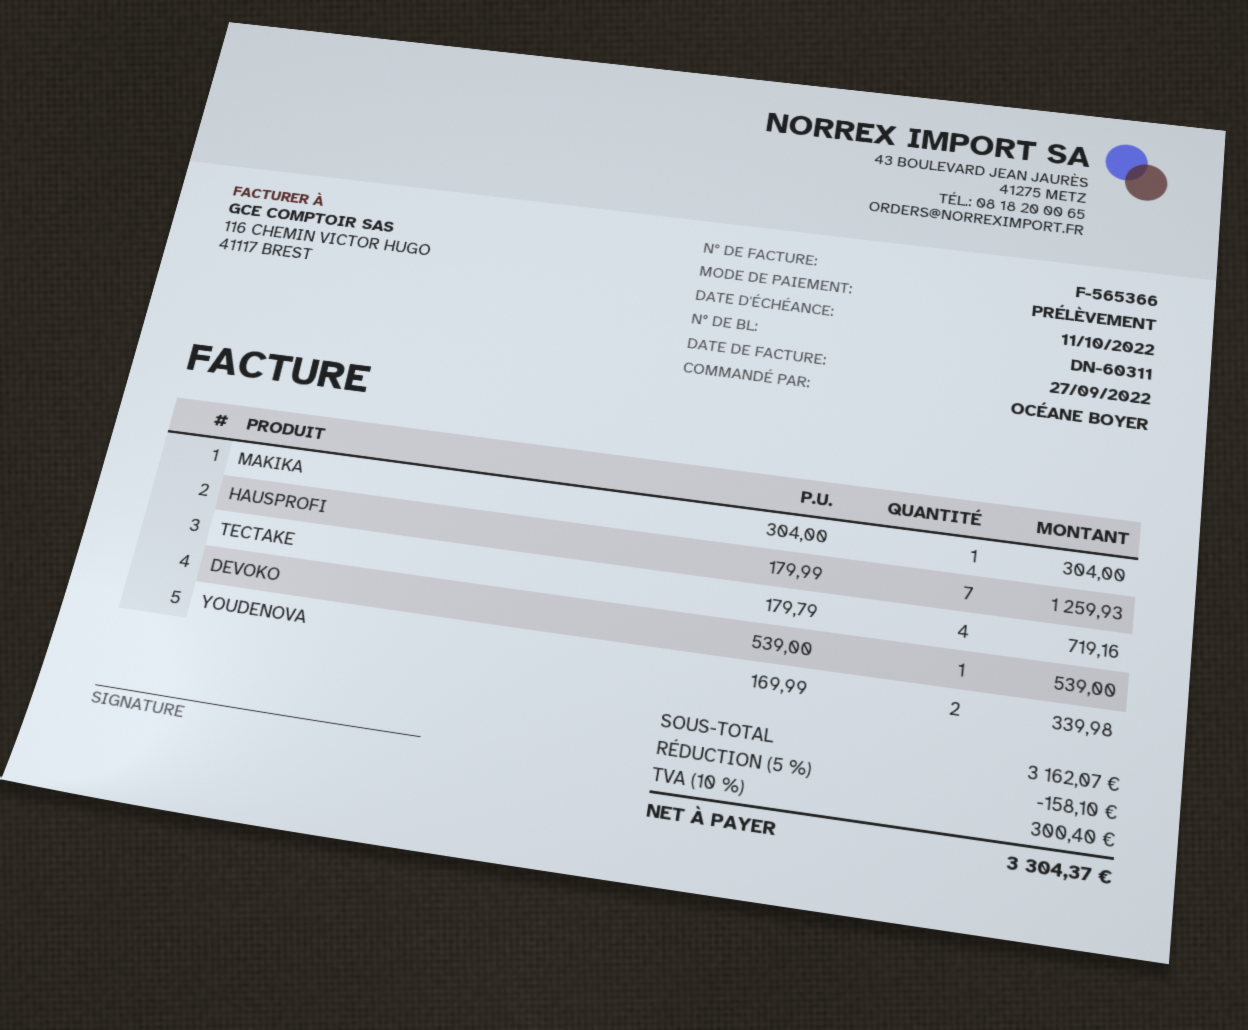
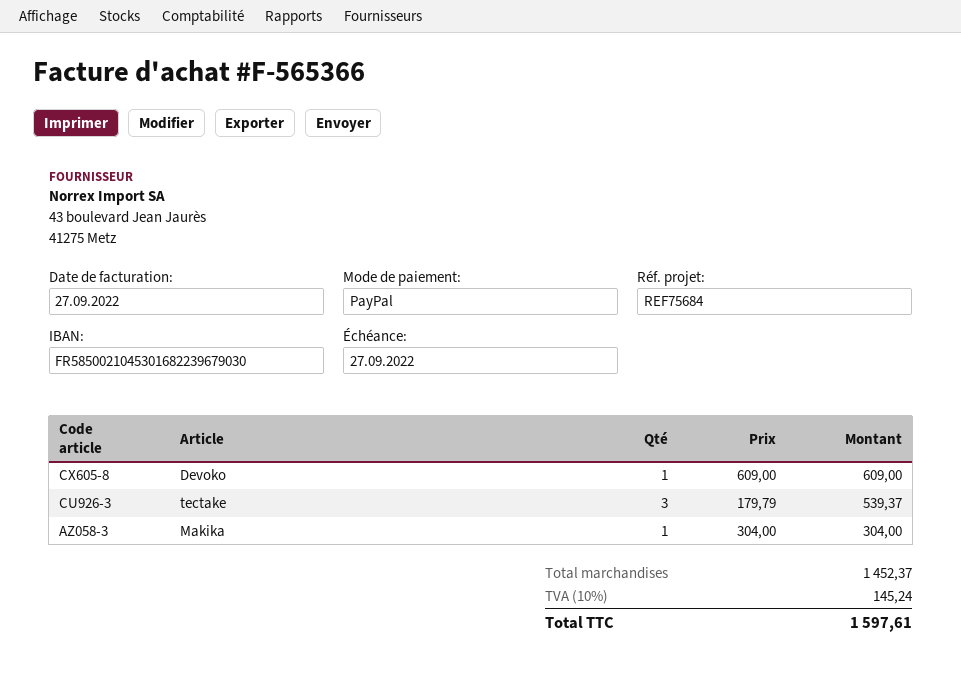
due date: 2022-10-11 -> 2022-09-27
payment method: direct debit -> PayPal
HAUSPROFI: 7 x 179.99 = 1259.93 -> none
TECTAKE: 4 x 179.79 = 719.16 -> 3 x 179.79 = 539.37
DEVOKO: 1 x 539.00 = 539.00 -> 1 x 609.00 = 609.00
YOUDENOVA: 2 x 169.99 = 339.98 -> none
subtotal: 3162.07 -> 1452.37
discount: 5% = 158.10 -> none
tax: 10% = 300.40 -> 10% = 145.24
total: 3304.37 -> 1597.61

